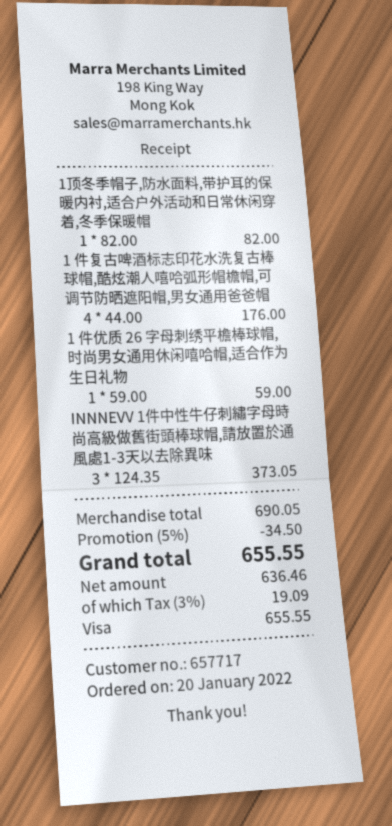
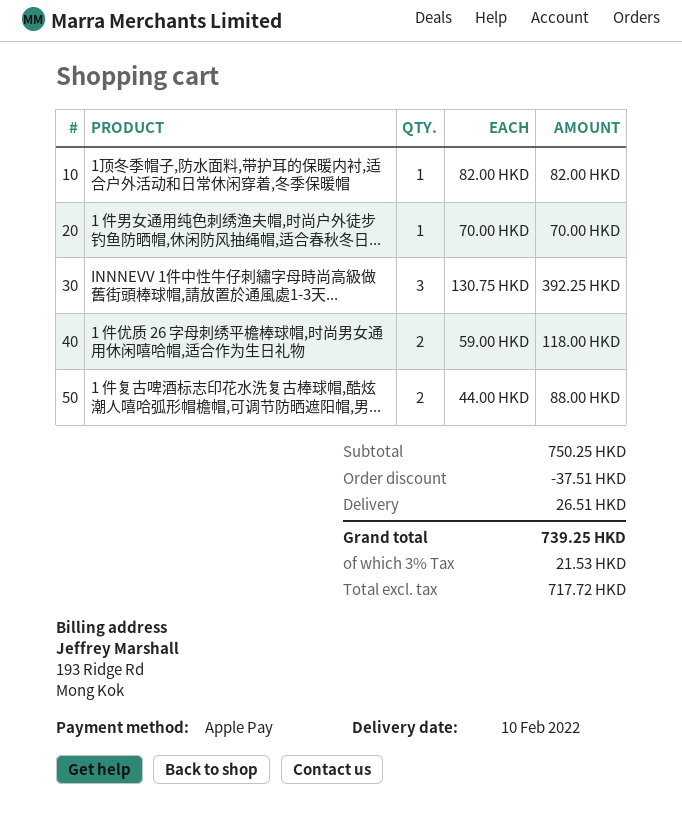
payment method: Visa -> Apple Pay
1 件复古啤酒标志印花水洗复古棒球帽,酷炫潮人嘻哈弧形帽檐帽,可调节防晒遮阳帽,男女通用爸爸帽: 4 x 44.00 = 176.00 -> 2 x 44.00 = 88.00
1 件优质 26 字母刺绣平檐棒球帽,时尚男女通用休闲嘻哈帽,适合作为生日礼物: 1 x 59.00 = 59.00 -> 2 x 59.00 = 118.00
INNNEVV 1件中性牛仔刺繡字母時尚高級做舊街頭棒球帽,請放置於通風處1-3天以去除異味: 3 x 124.35 = 373.05 -> 3 x 130.75 = 392.25
1 件男女通用纯色刺绣渔夫帽,时尚户外徒步钓鱼防晒帽,休闲防风抽绳帽,适合春秋冬日...: none -> 1 x 70.00 = 70.00
subtotal: 690.05 -> 750.25
discount: 34.50 -> 37.51
shipping: none -> 26.51
net: 636.46 -> 717.72
tax: 3% = 19.09 -> 3% = 21.53
total: 655.55 -> 739.25

